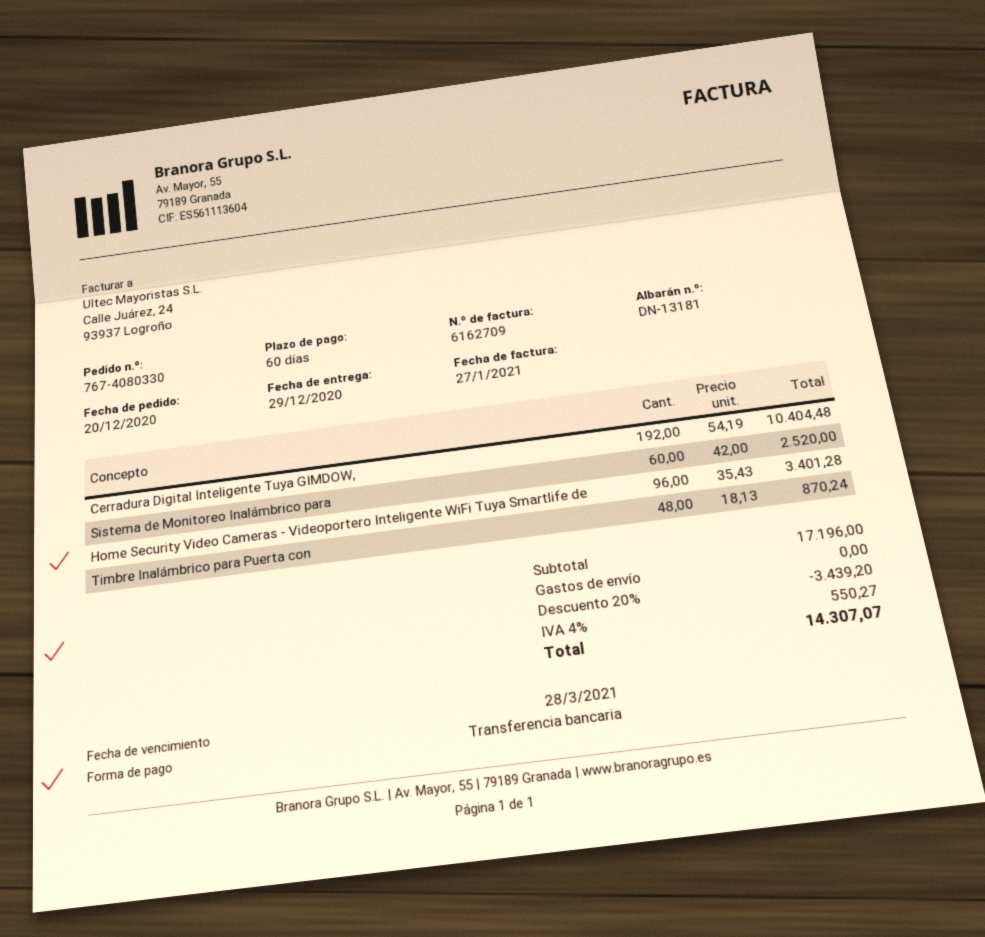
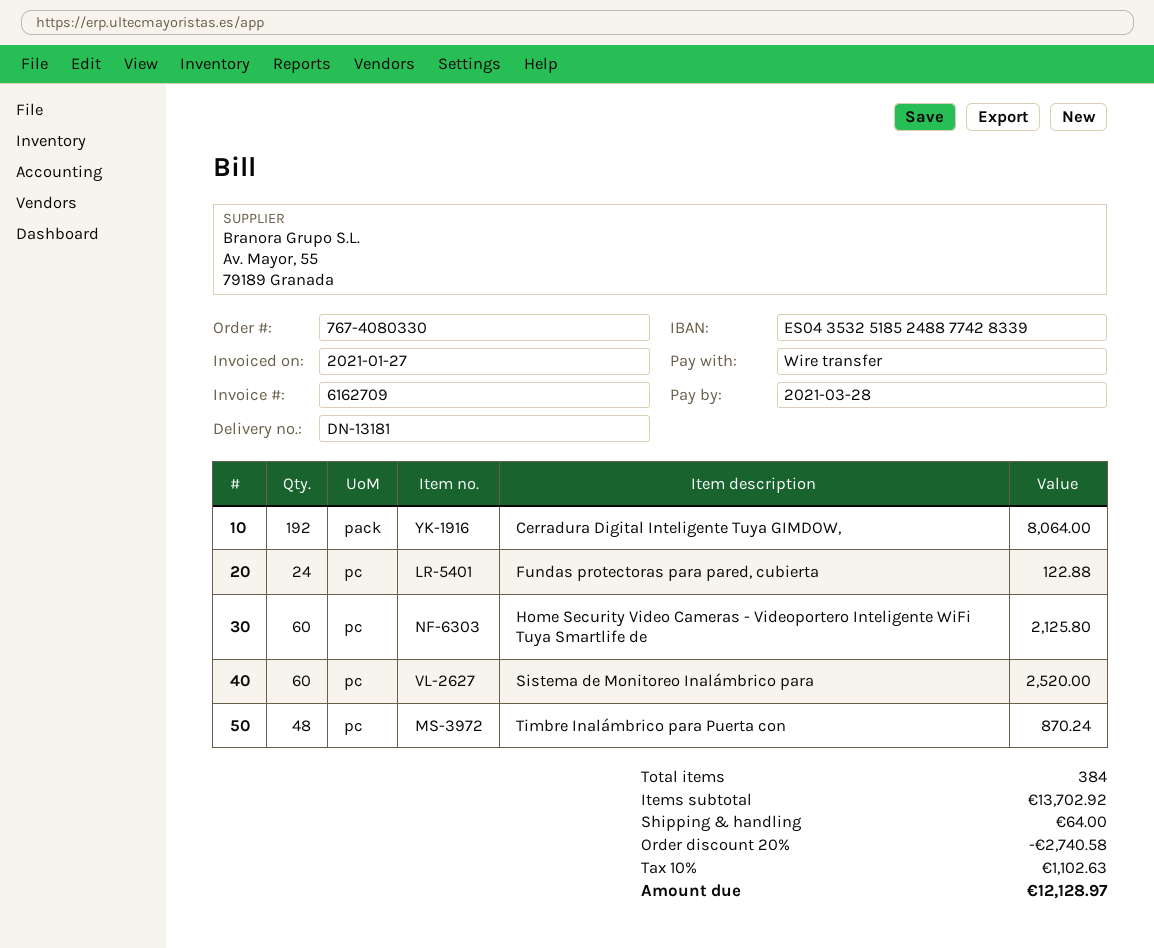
Cerradura Digital Inteligente Tuya GIMDOW,: 192 for 10404.48 -> 192 for 8064.00
Home Security Video Cameras - Videoportero Inteligente WiFi Tuya Smartlife de: 96 for 3401.28 -> 60 for 2125.80
Fundas protectoras para pared, cubierta: none -> 24 for 122.88
subtotal: 17196.00 -> 13702.92
discount: 20% = 3439.20 -> 20% = 2740.58
shipping: 0.00 -> 64.00
tax: 4% = 550.27 -> 10% = 1102.63
total: 14307.07 -> 12128.97

